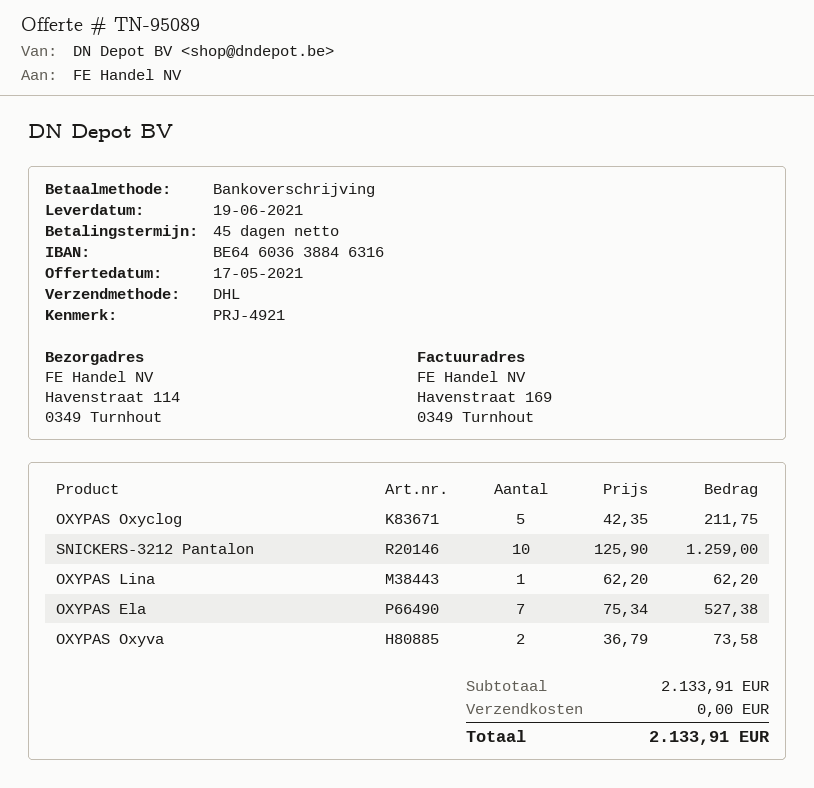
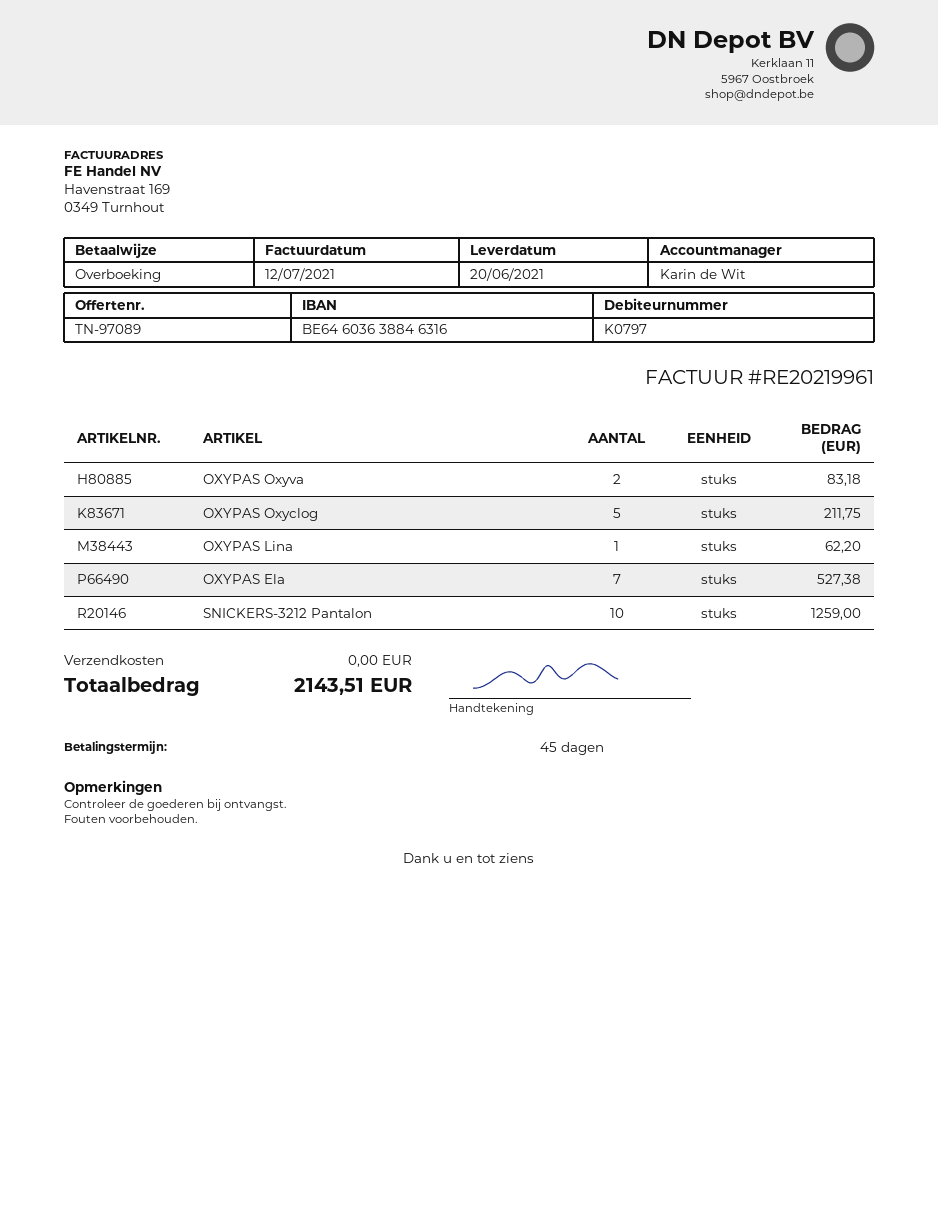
quote number: TN-95089 -> TN-97089
delivery date: 2021-06-19 -> 2021-06-20
OXYPAS Oxyva: 2 for 73.58 -> 2 for 83.18
total: 2133.91 -> 2143.51

